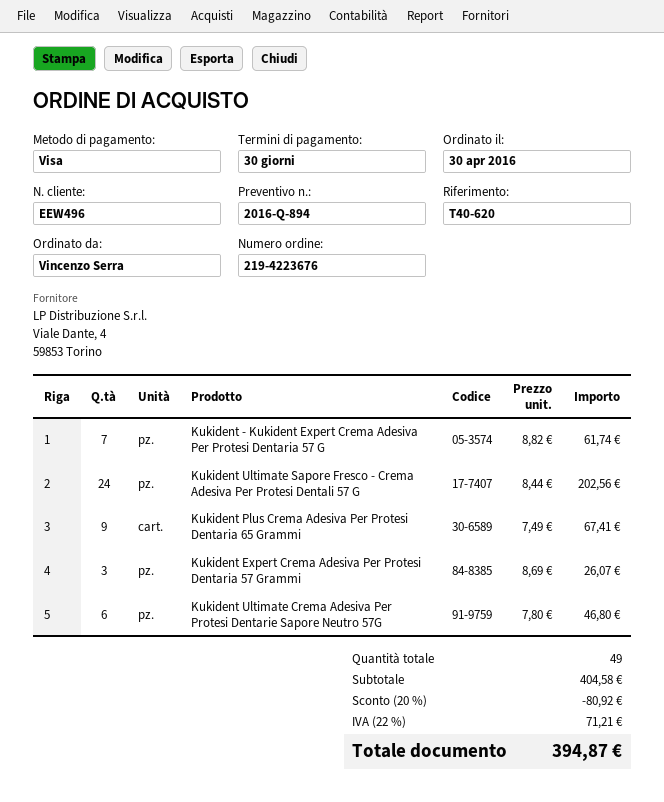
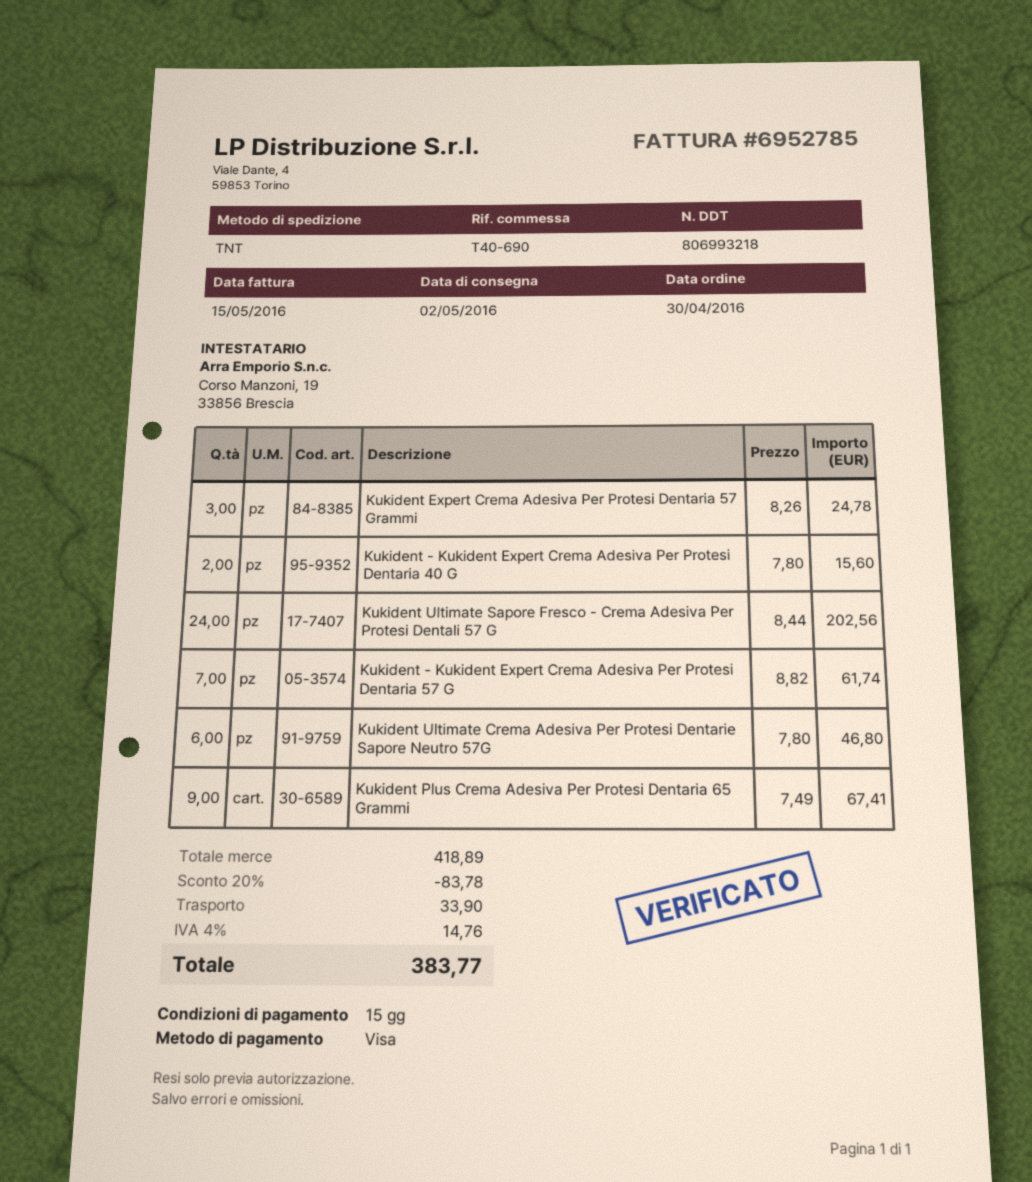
payment terms: 30 days -> 15 days
reference: T40-620 -> T40-690
Kukident Expert Crema Adesiva Per Protesi Dentaria 57 Grammi: 3 x 8.69 = 26.07 -> 3 x 8.26 = 24.78
Kukident - Kukident Expert Crema Adesiva Per Protesi Dentaria 40 G: none -> 2 x 7.80 = 15.60
subtotal: 404.58 -> 418.89
discount: 20% = 80.92 -> 20% = 83.78
shipping: none -> 33.90
tax: 22% = 71.21 -> 4% = 14.76
total: 394.87 -> 383.77

